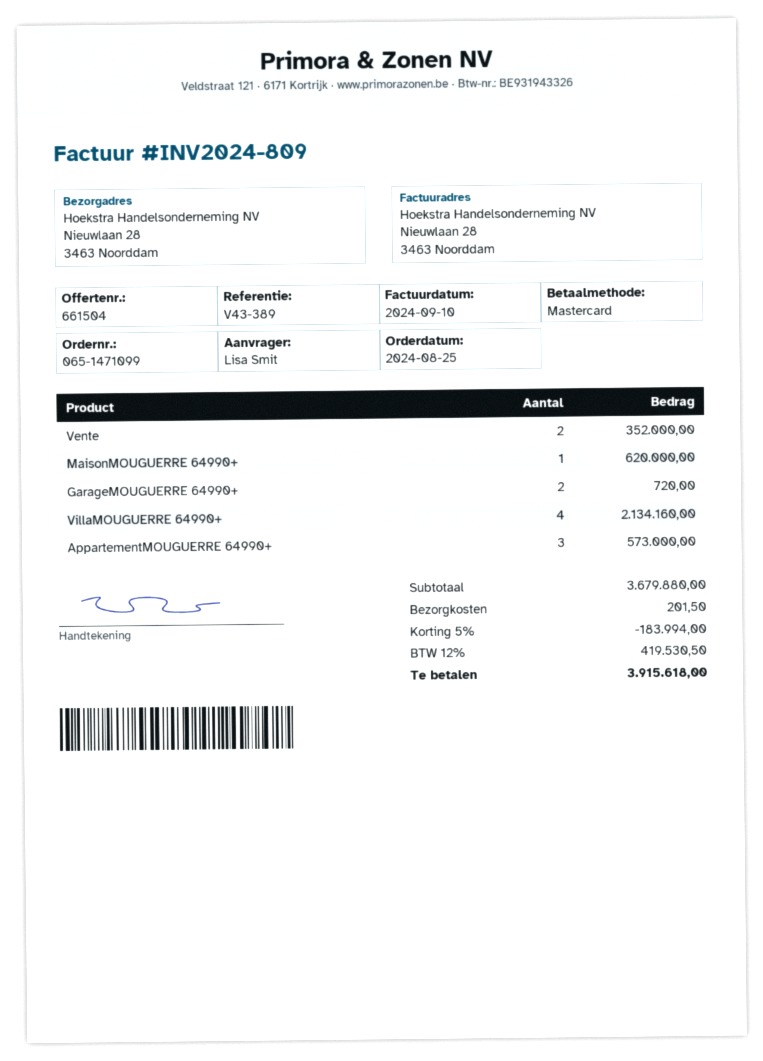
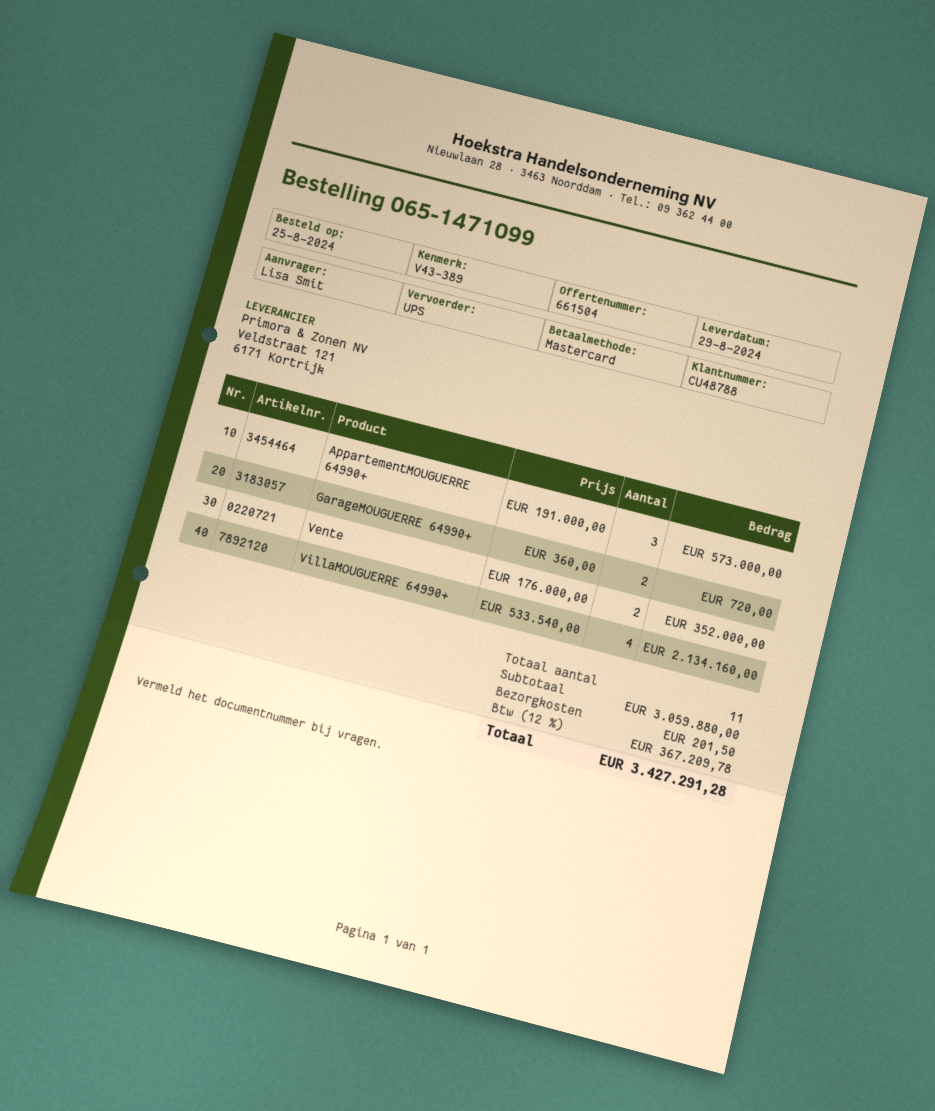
MaisonMOUGUERRE 64990+: 1 for 620000.00 -> none
subtotal: 3679880.00 -> 3059880.00
discount: 5% = 183994.00 -> none
tax: 12% = 419530.50 -> 12% = 367209.78
total: 3915618.00 -> 3427291.28

